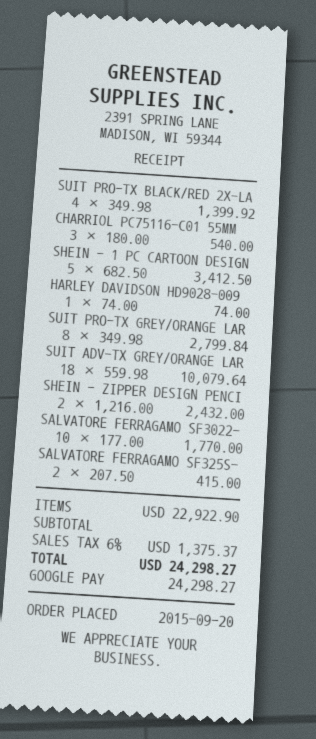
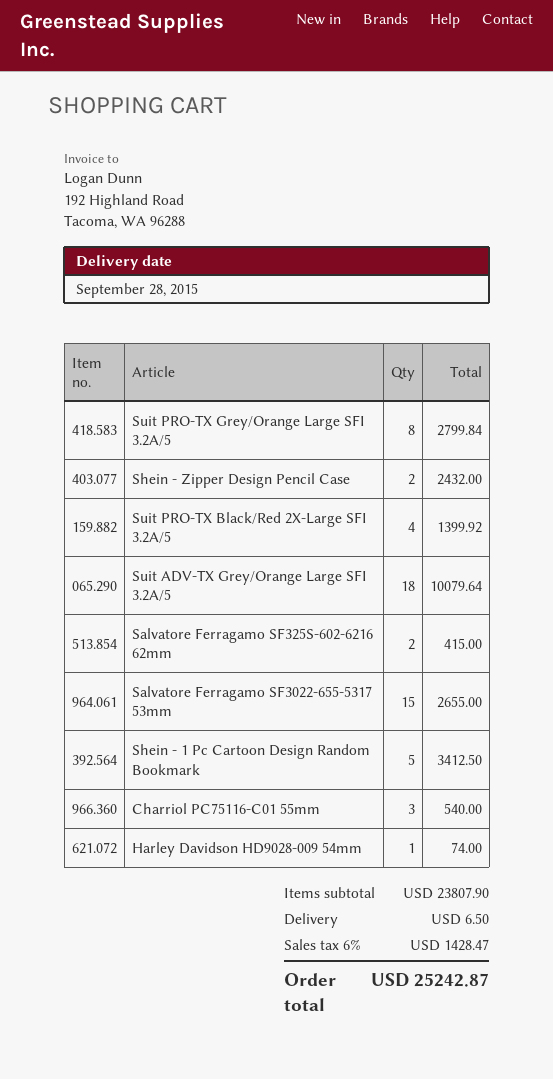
SALVATORE FERRAGAMO SF3022-: 10 for 1770.00 -> 15 for 2655.00
subtotal: 22922.90 -> 23807.90
shipping: none -> 6.50
tax: 6% = 1375.37 -> 6% = 1428.47
total: 24298.27 -> 25242.87

